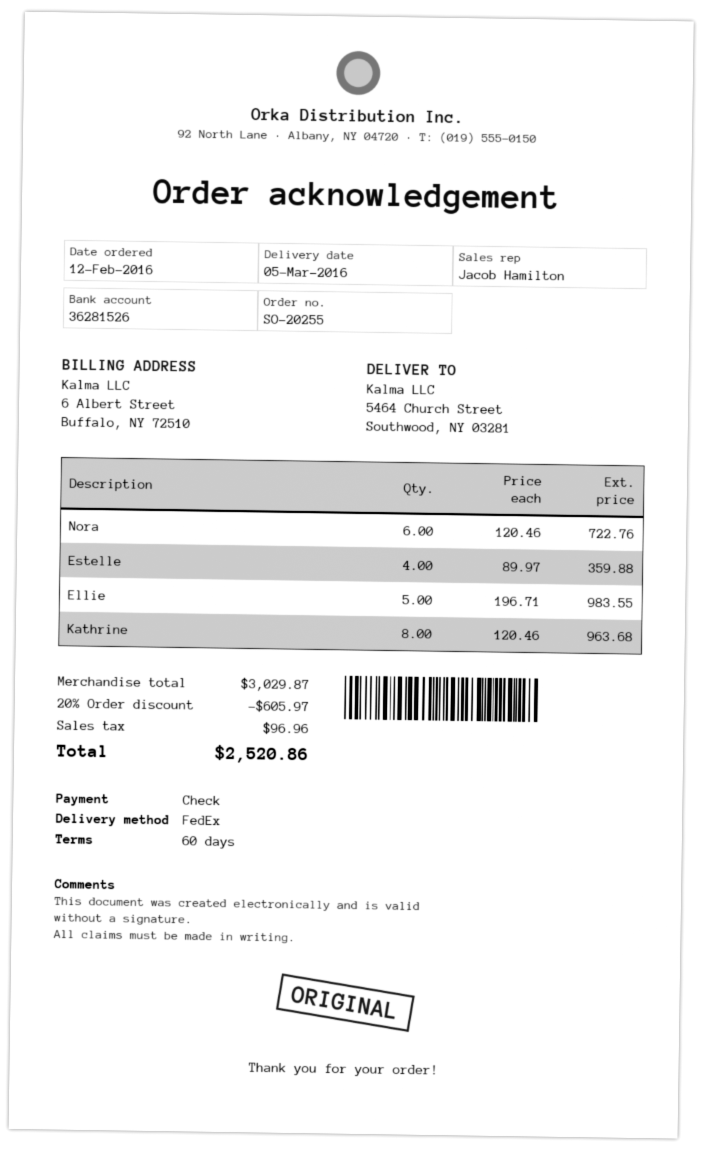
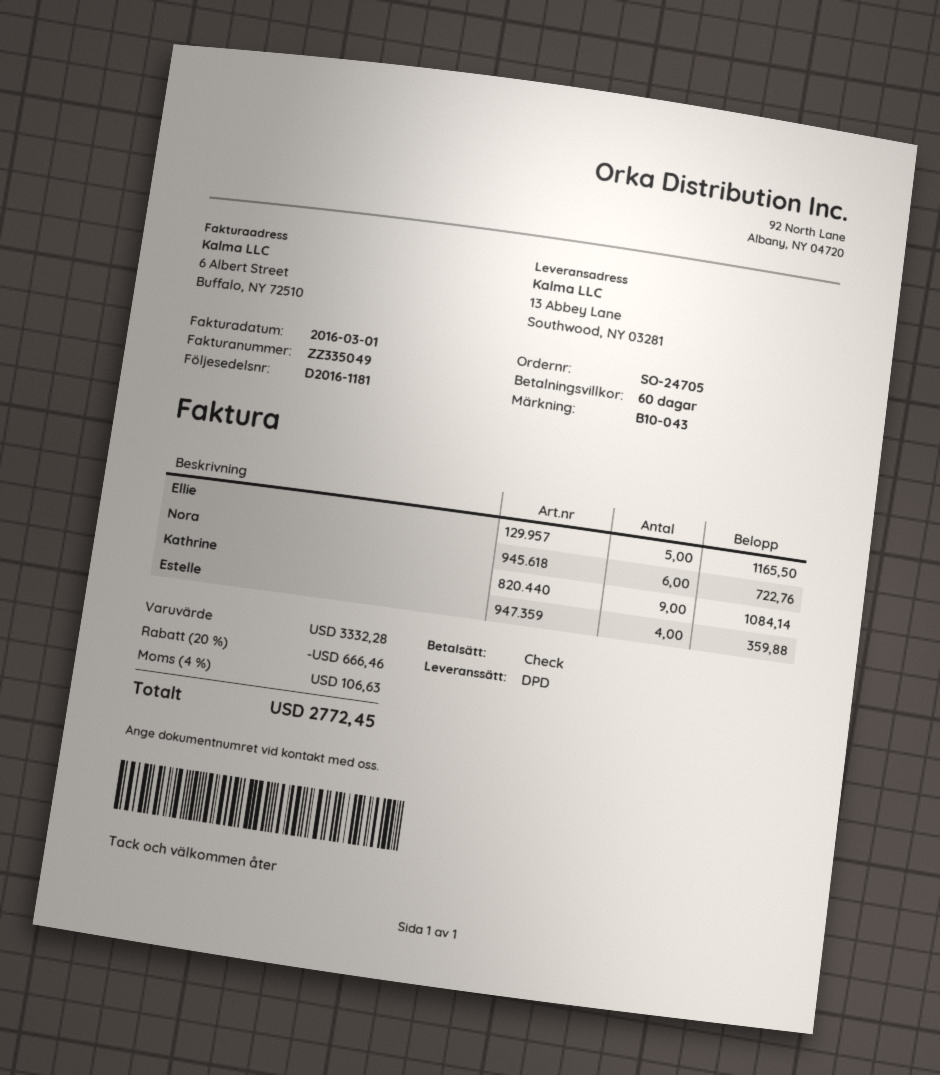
order number: SO-20255 -> SO-24705
shipping method: FedEx -> DPD
ship to: 5464 Church Street, Southwood, NY 03281 -> 13 Abbey Lane, Southwood, NY 03281
Ellie: 5 for 983.55 -> 5 for 1165.50
Kathrine: 8 for 963.68 -> 9 for 1084.14
subtotal: 3029.87 -> 3332.28
discount: 20% = 605.97 -> 20% = 666.46
tax: 96.96 -> 106.63
total: 2520.86 -> 2772.45

